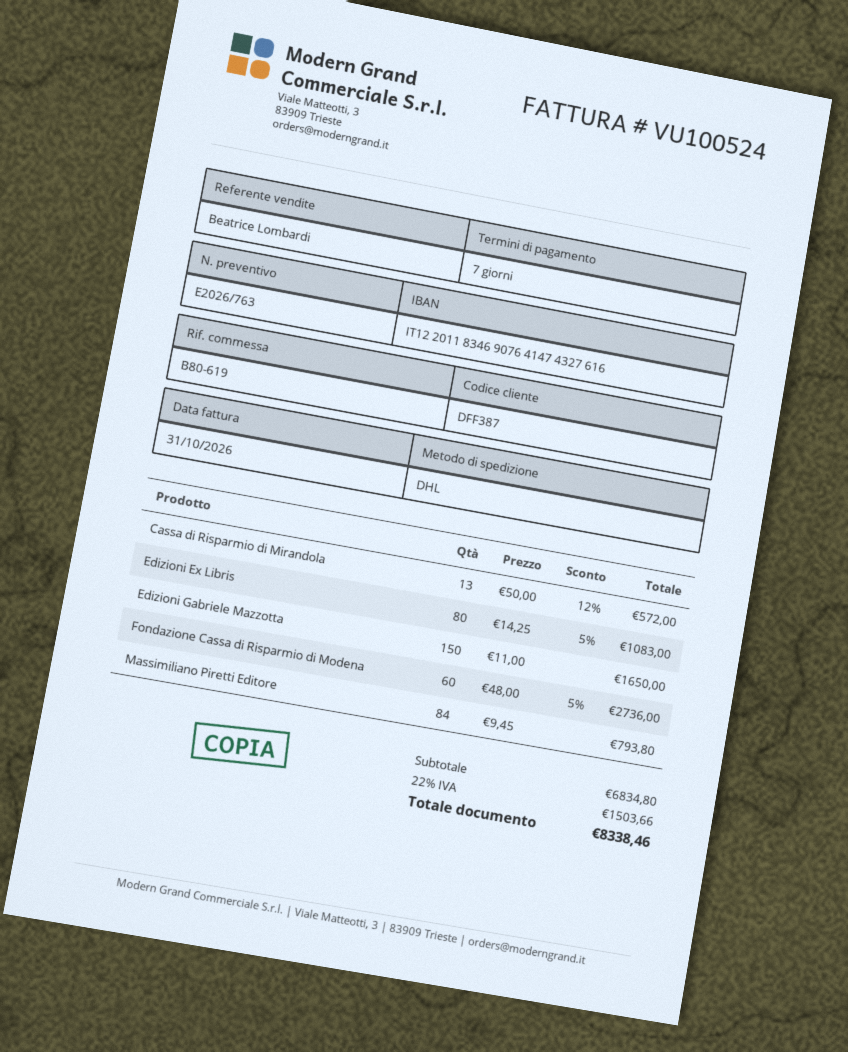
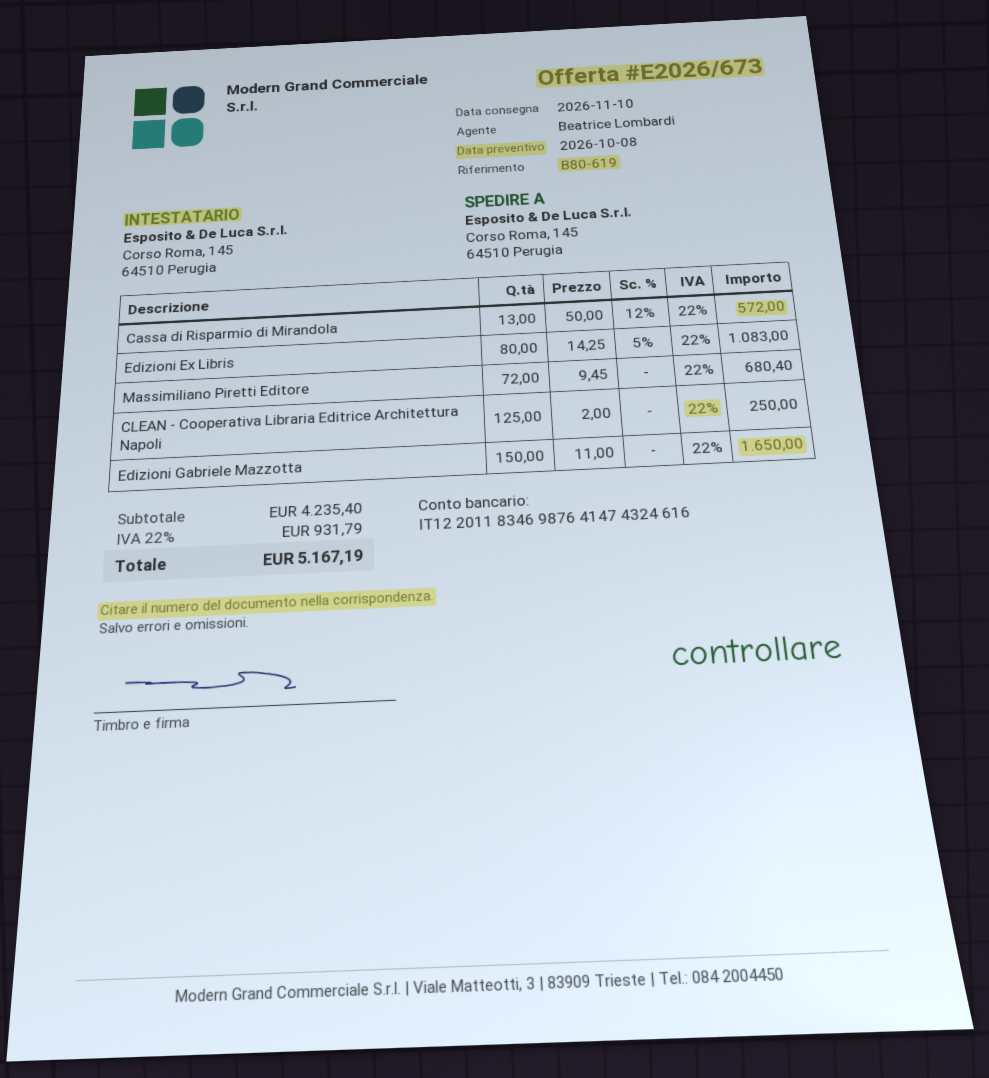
quote number: E2026/763 -> E2026/673
bank account: IT1220118346907641474327616 -> IT1220118346987641474324616
Fondazione Cassa di Risparmio di Modena: 60 x 48.00 - 5% = 2736.00 -> none
Massimiliano Piretti Editore: 84 x 9.45 = 793.80 -> 72 x 9.45 = 680.40
CLEAN - Cooperativa Libraria Editrice Architettura Napoli: none -> 125 x 2.00 = 250.00
subtotal: 6834.80 -> 4235.40
tax: 22% = 1503.66 -> 22% = 931.79
total: 8338.46 -> 5167.19

